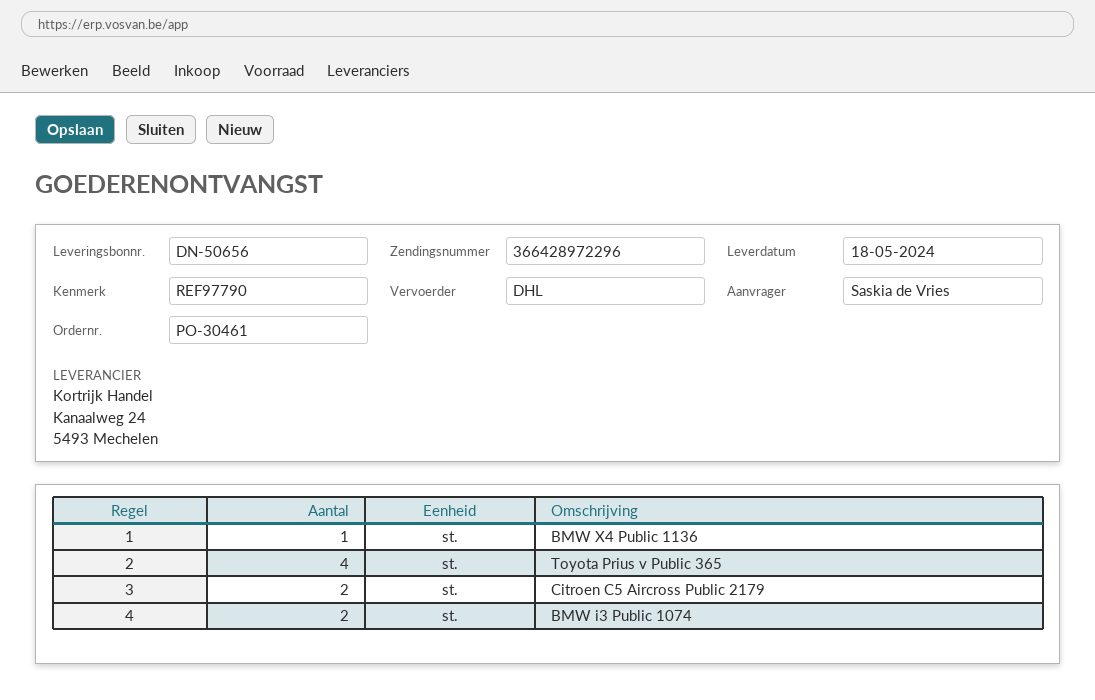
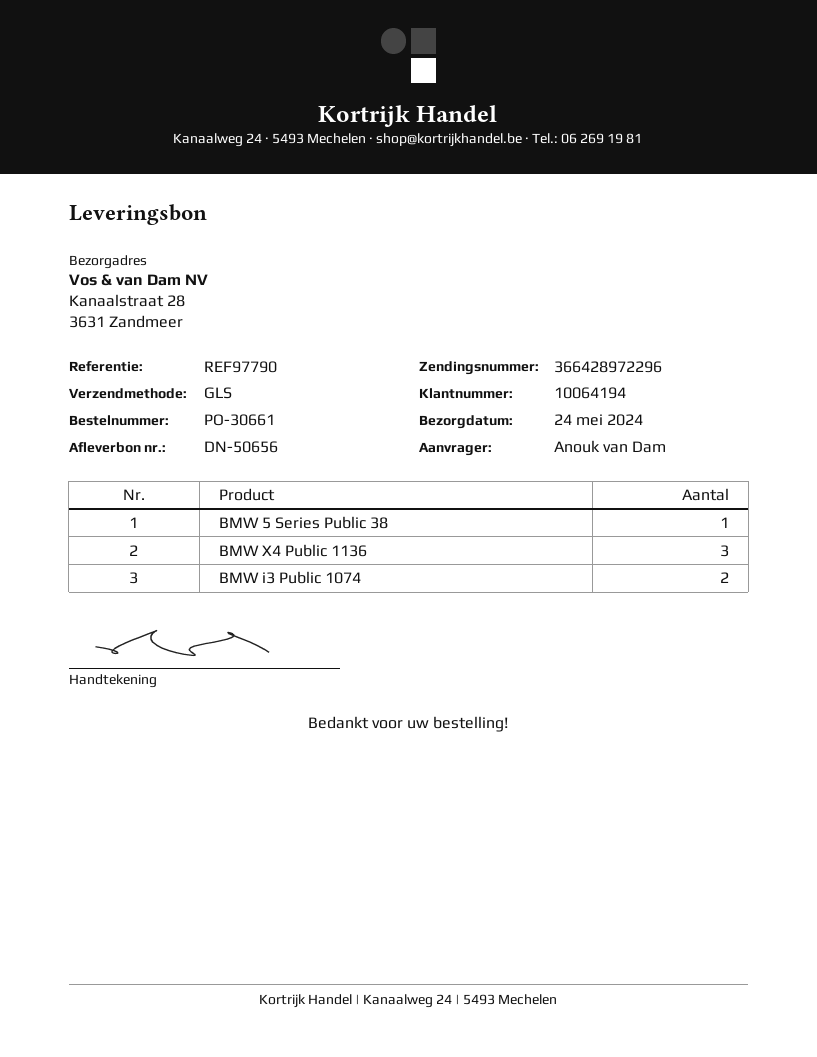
order number: PO-30461 -> PO-30661
delivery date: 2024-05-18 -> 2024-05-24
ordered by: Saskia de Vries -> Anouk van Dam
shipping method: DHL -> GLS
BMW X4 Public 1136: 1 -> 3
Toyota Prius v Public 365: 4 -> none
Citroen C5 Aircross Public 2179: 2 -> none
BMW 5 Series Public 38: none -> 1

